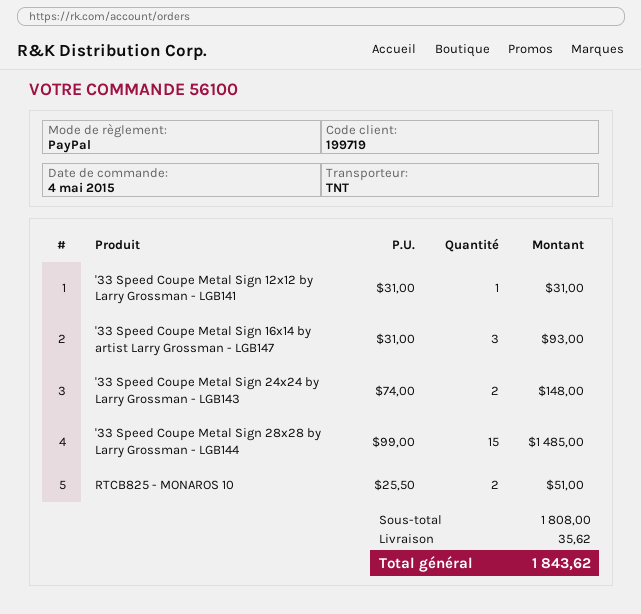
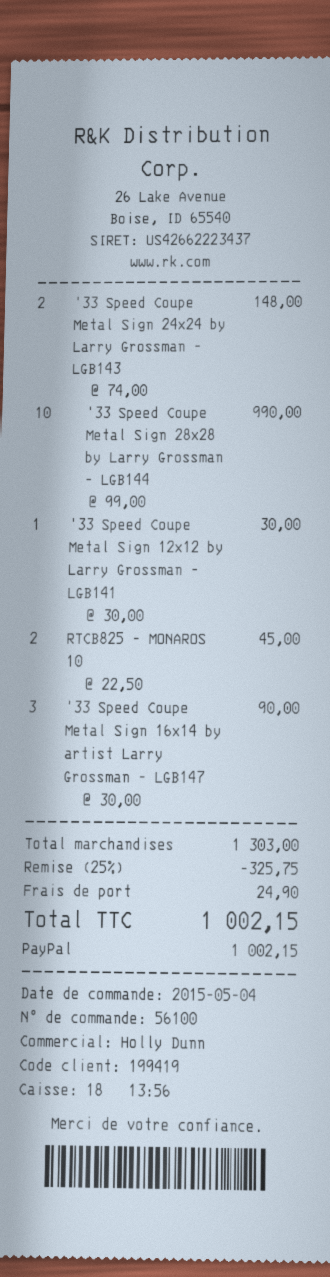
customer number: 199719 -> 199419
'33 Speed Coupe Metal Sign 12x12 by Larry Grossman - LGB141: 1 x 31.00 = 31.00 -> 1 x 30.00 = 30.00
'33 Speed Coupe Metal Sign 16x14 by artist Larry Grossman - LGB147: 3 x 31.00 = 93.00 -> 3 x 30.00 = 90.00
'33 Speed Coupe Metal Sign 28x28 by Larry Grossman - LGB144: 15 x 99.00 = 1485.00 -> 10 x 99.00 = 990.00
RTCB825 - MONAROS 10: 2 x 25.50 = 51.00 -> 2 x 22.50 = 45.00
subtotal: 1808.00 -> 1303.00
discount: none -> 25% = 325.75
shipping: 35.62 -> 24.90
total: 1843.62 -> 1002.15

